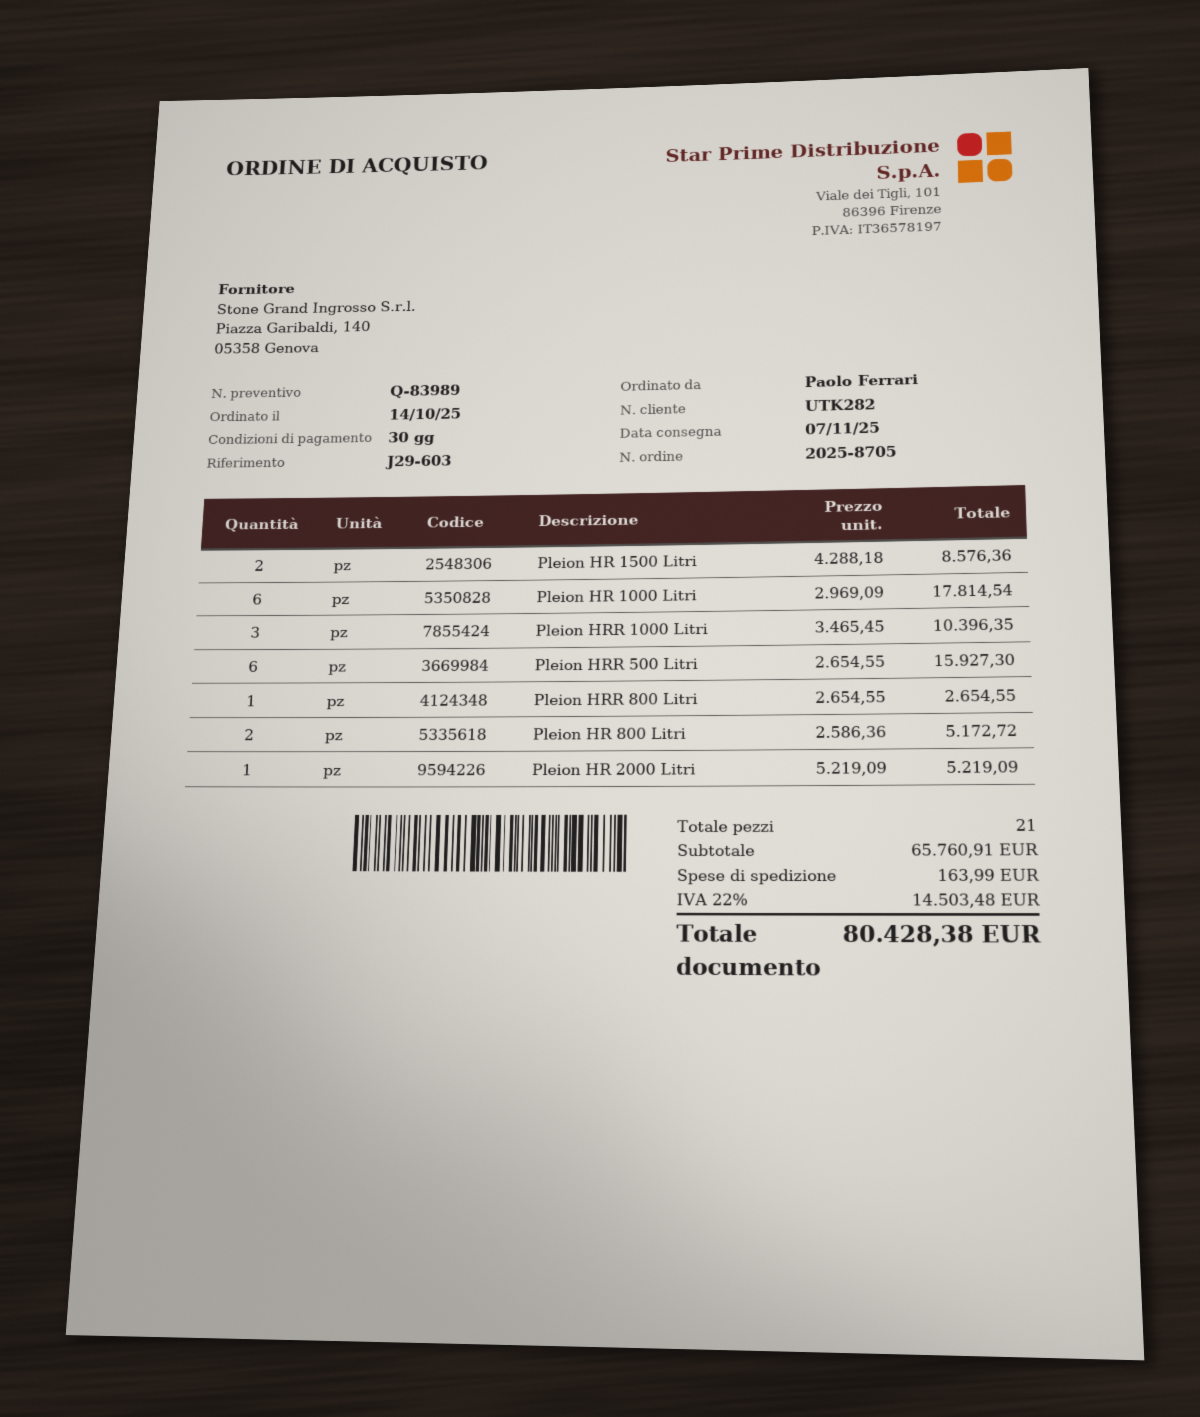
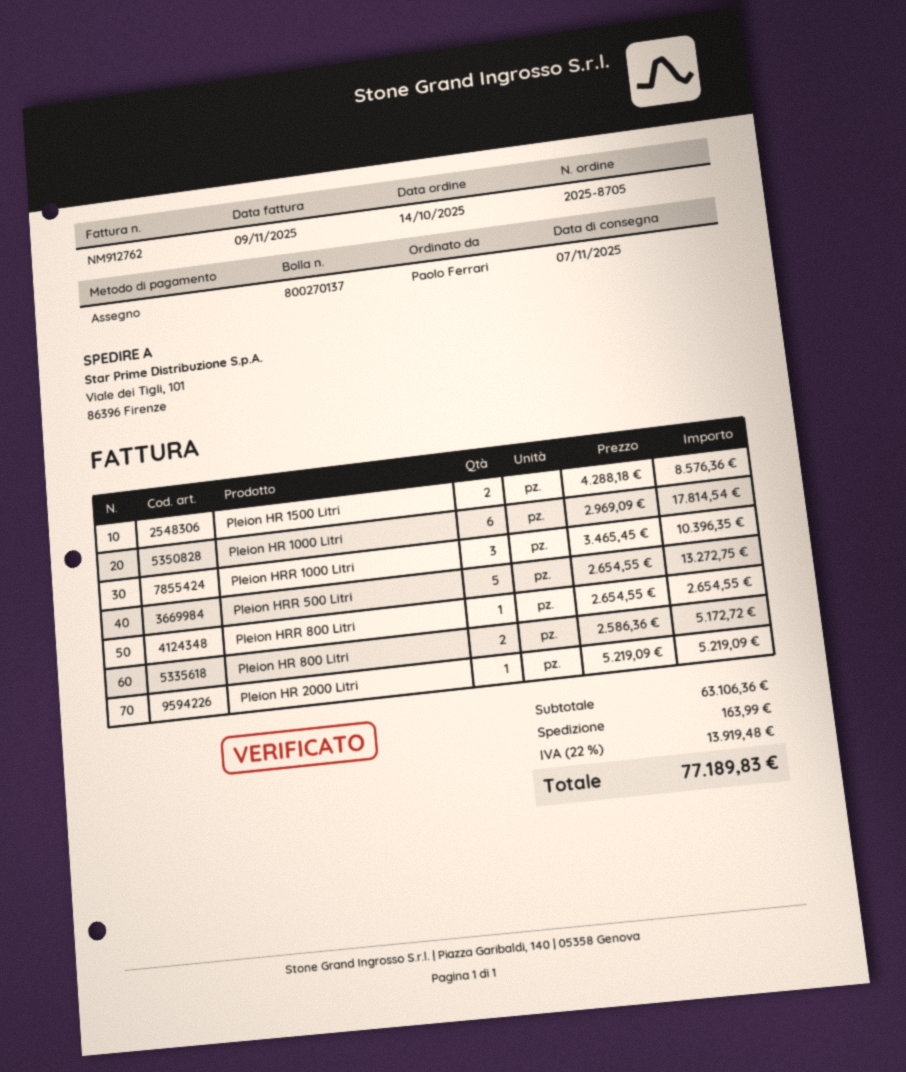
Pleion HRR 500 Litri: 6 x 2654.55 = 15927.30 -> 5 x 2654.55 = 13272.75
subtotal: 65760.91 -> 63106.36
tax: 22% = 14503.48 -> 22% = 13919.48
total: 80428.38 -> 77189.83

